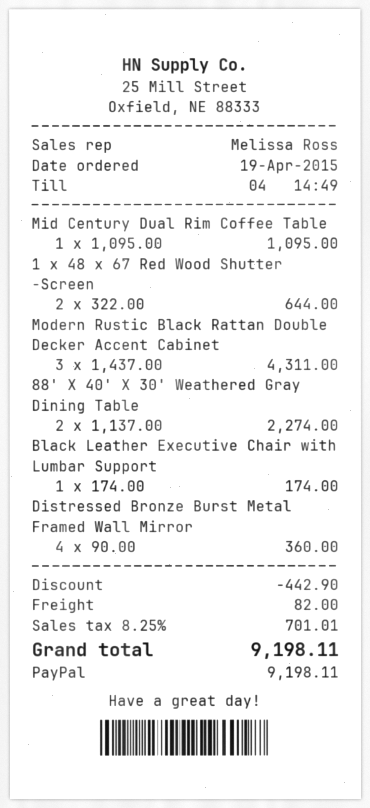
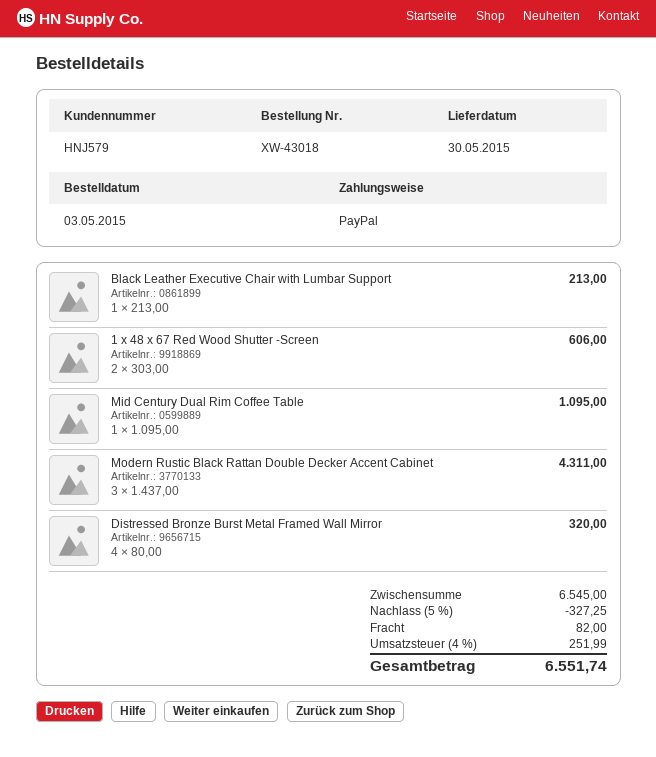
order date: 2015-04-19 -> 2015-05-03
1 x 48 x 67 Red Wood Shutter -Screen: 2 x 322.00 = 644.00 -> 2 x 303.00 = 606.00
88' X 40' X 30' Weathered Gray Dining Table: 2 x 1137.00 = 2274.00 -> none
Black Leather Executive Chair with Lumbar Support: 1 x 174.00 = 174.00 -> 1 x 213.00 = 213.00
Distressed Bronze Burst Metal Framed Wall Mirror: 4 x 90.00 = 360.00 -> 4 x 80.00 = 320.00
discount: 442.90 -> 327.25
tax: 8.25% = 701.01 -> 4% = 251.99
total: 9198.11 -> 6551.74

